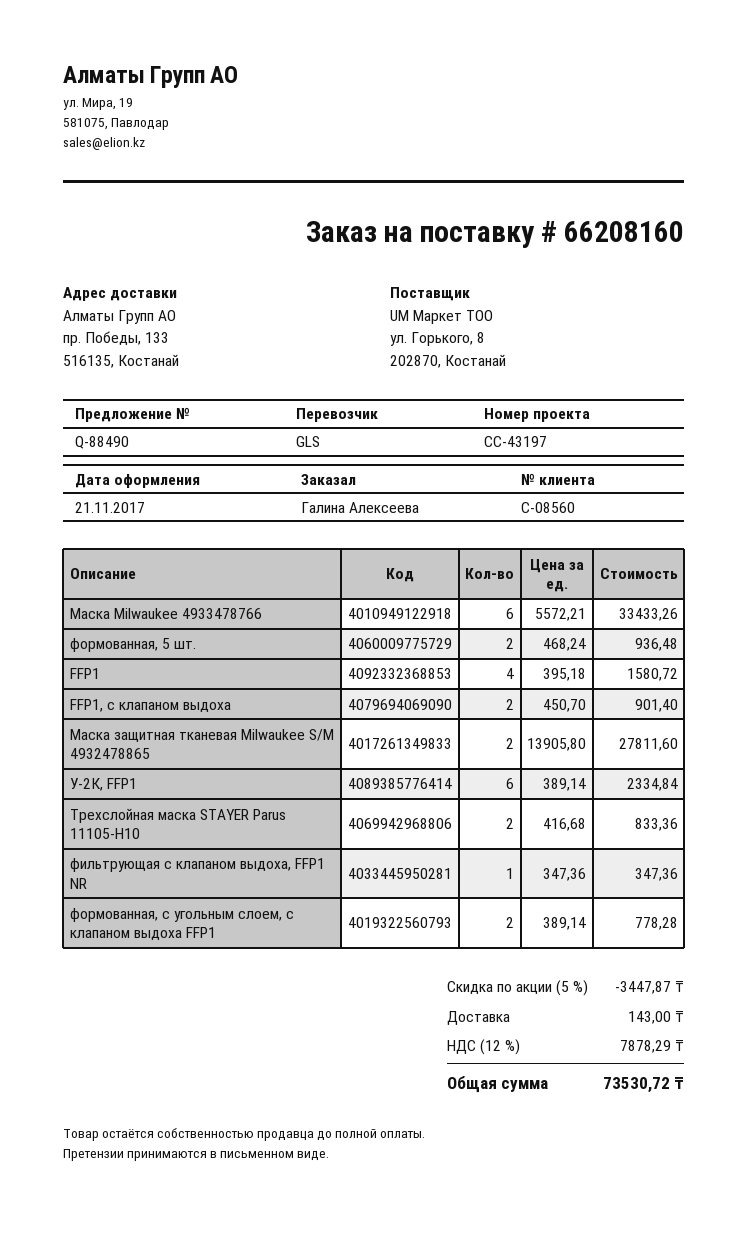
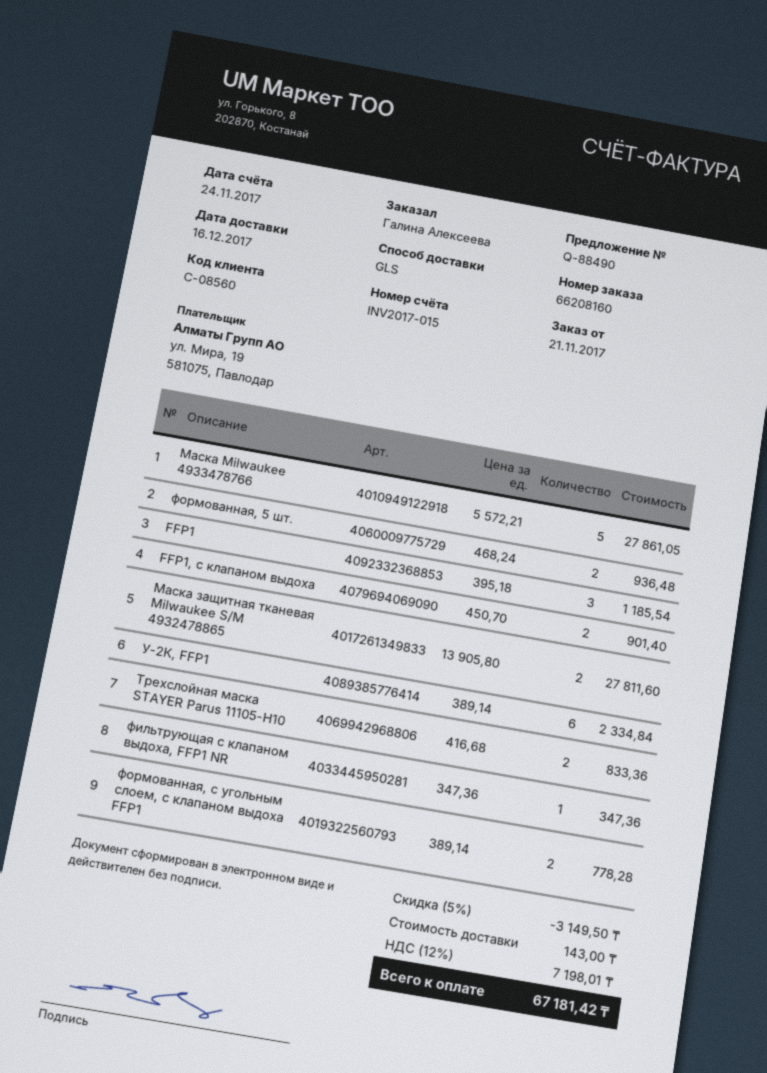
Маска Milwaukee 4933478766: 6 x 5572.21 = 33433.26 -> 5 x 5572.21 = 27861.05
FFP1: 4 x 395.18 = 1580.72 -> 3 x 395.18 = 1185.54
discount: 5% = 3447.87 -> 5% = 3149.50
tax: 12% = 7878.29 -> 12% = 7198.01
total: 73530.72 -> 67181.42

